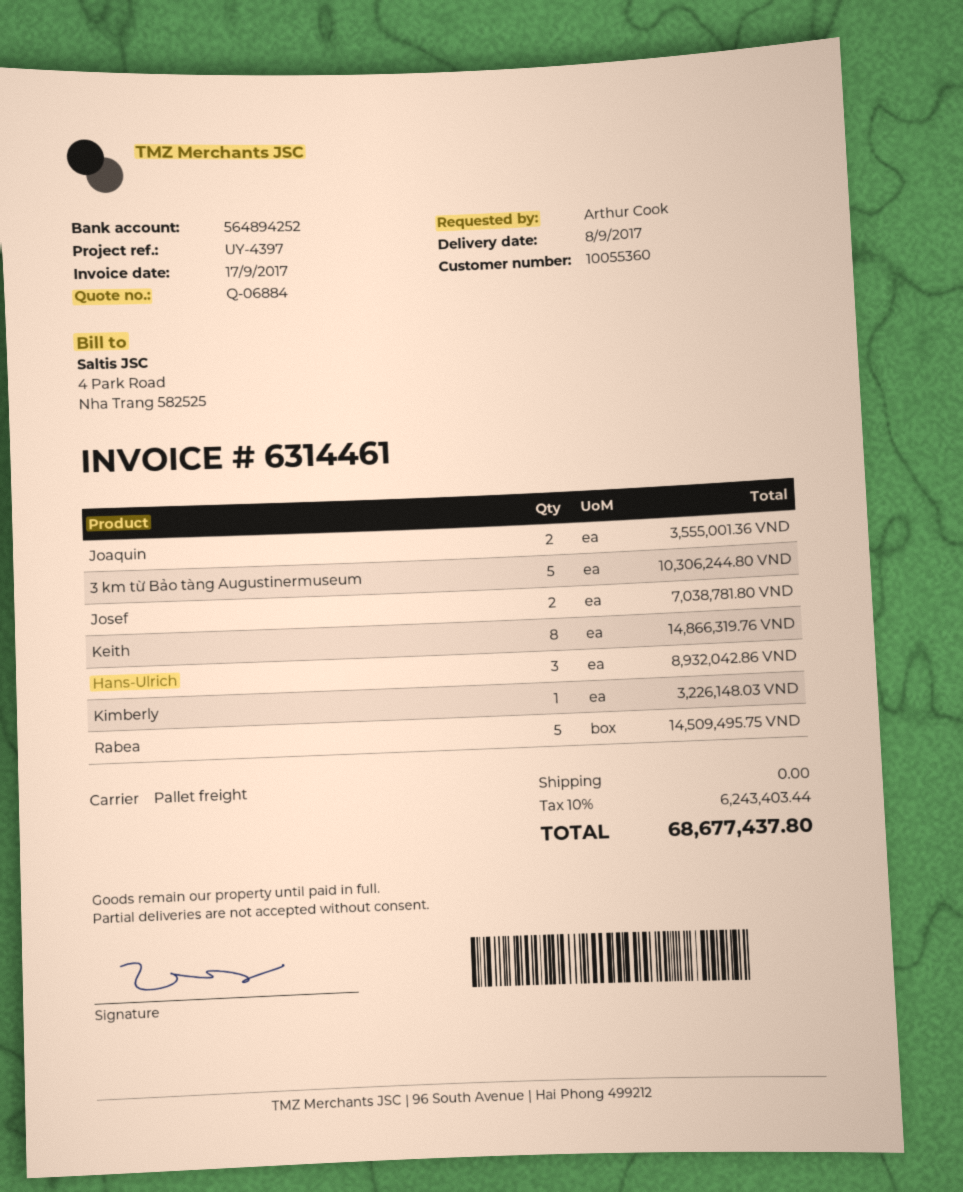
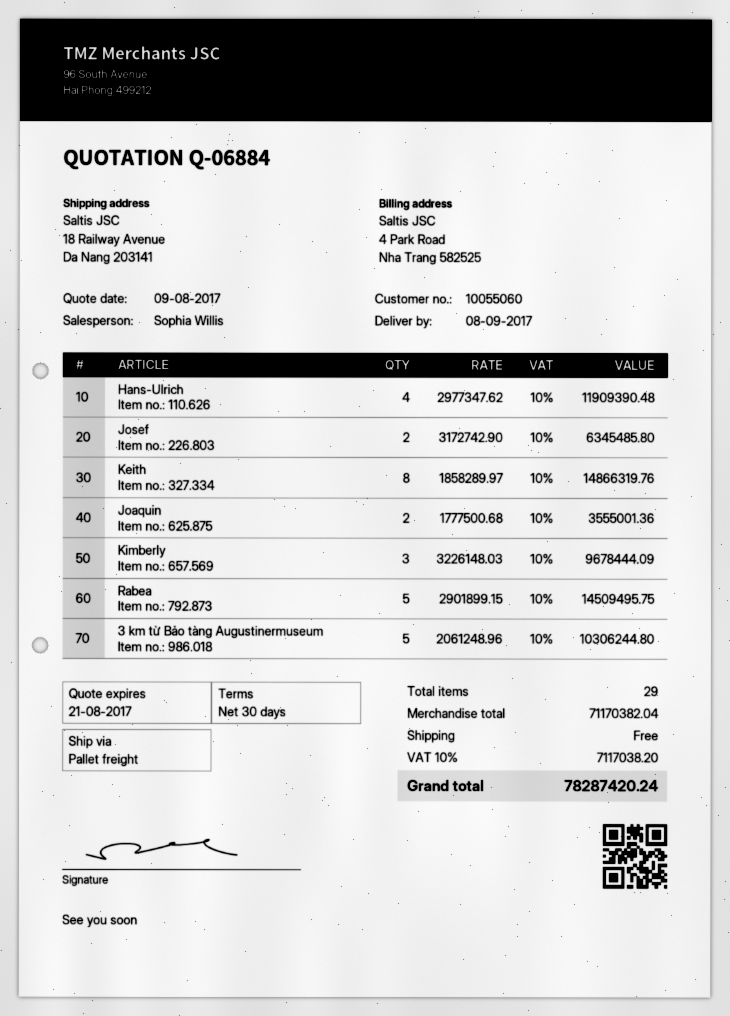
customer number: 10055360 -> 10055060
Josef: 2 for 7038781.80 -> 2 for 6345485.80
Hans-Ulrich: 3 for 8932042.86 -> 4 for 11909390.48
Kimberly: 1 for 3226148.03 -> 3 for 9678444.09
tax: 10% = 6243403.44 -> 10% = 7117038.20
total: 68677437.80 -> 78287420.24

